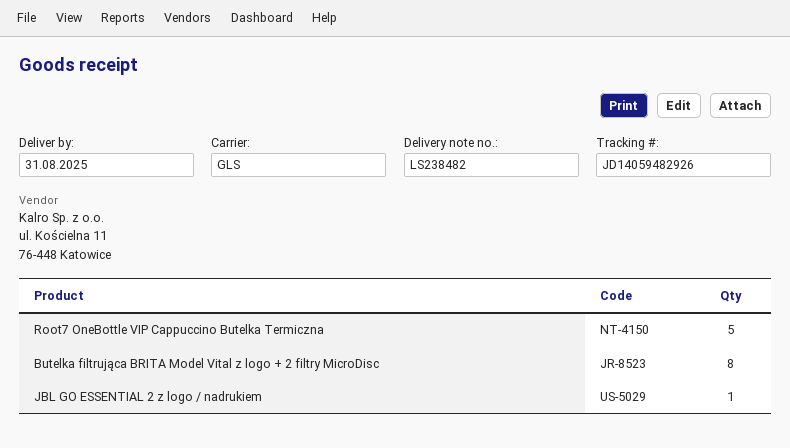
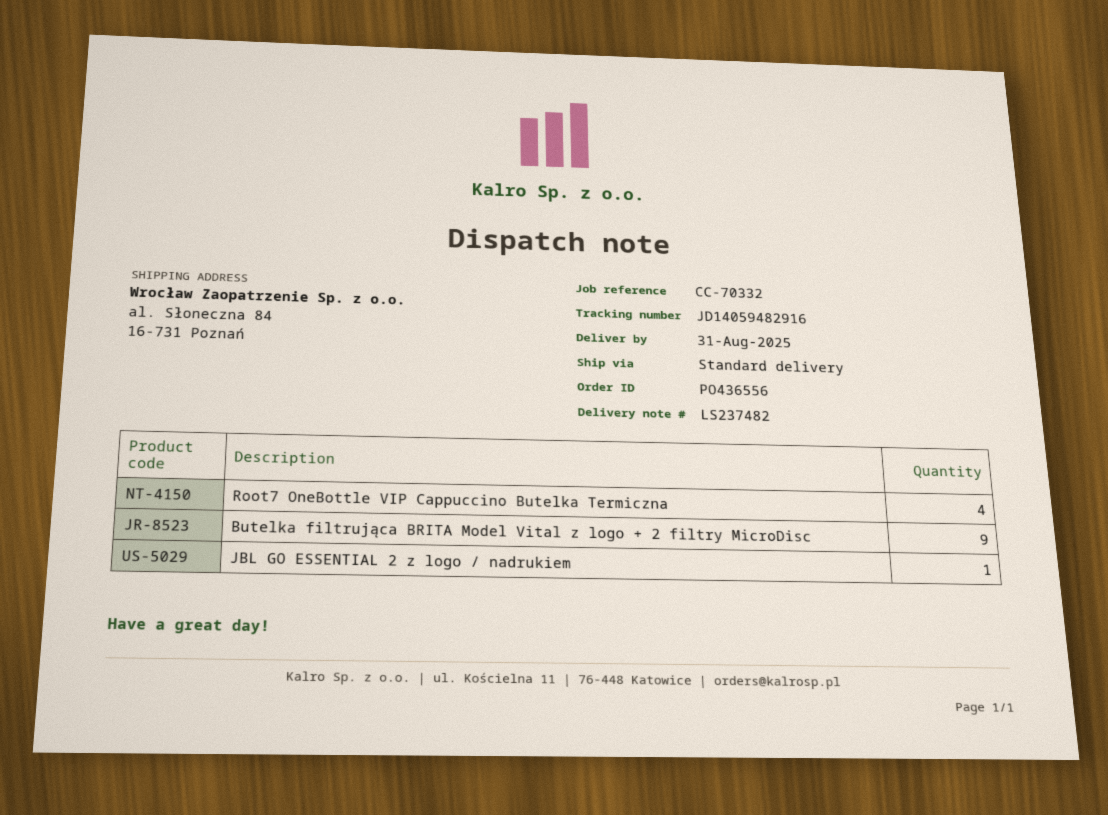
delivery note number: LS238482 -> LS237482
shipping method: GLS -> standard
tracking number: JD14059482926 -> JD14059482916
Root7 OneBottle VIP Cappuccino Butelka Termiczna: 5 -> 4
Butelka filtrująca BRITA Model Vital z logo + 2 filtry MicroDisc: 8 -> 9

